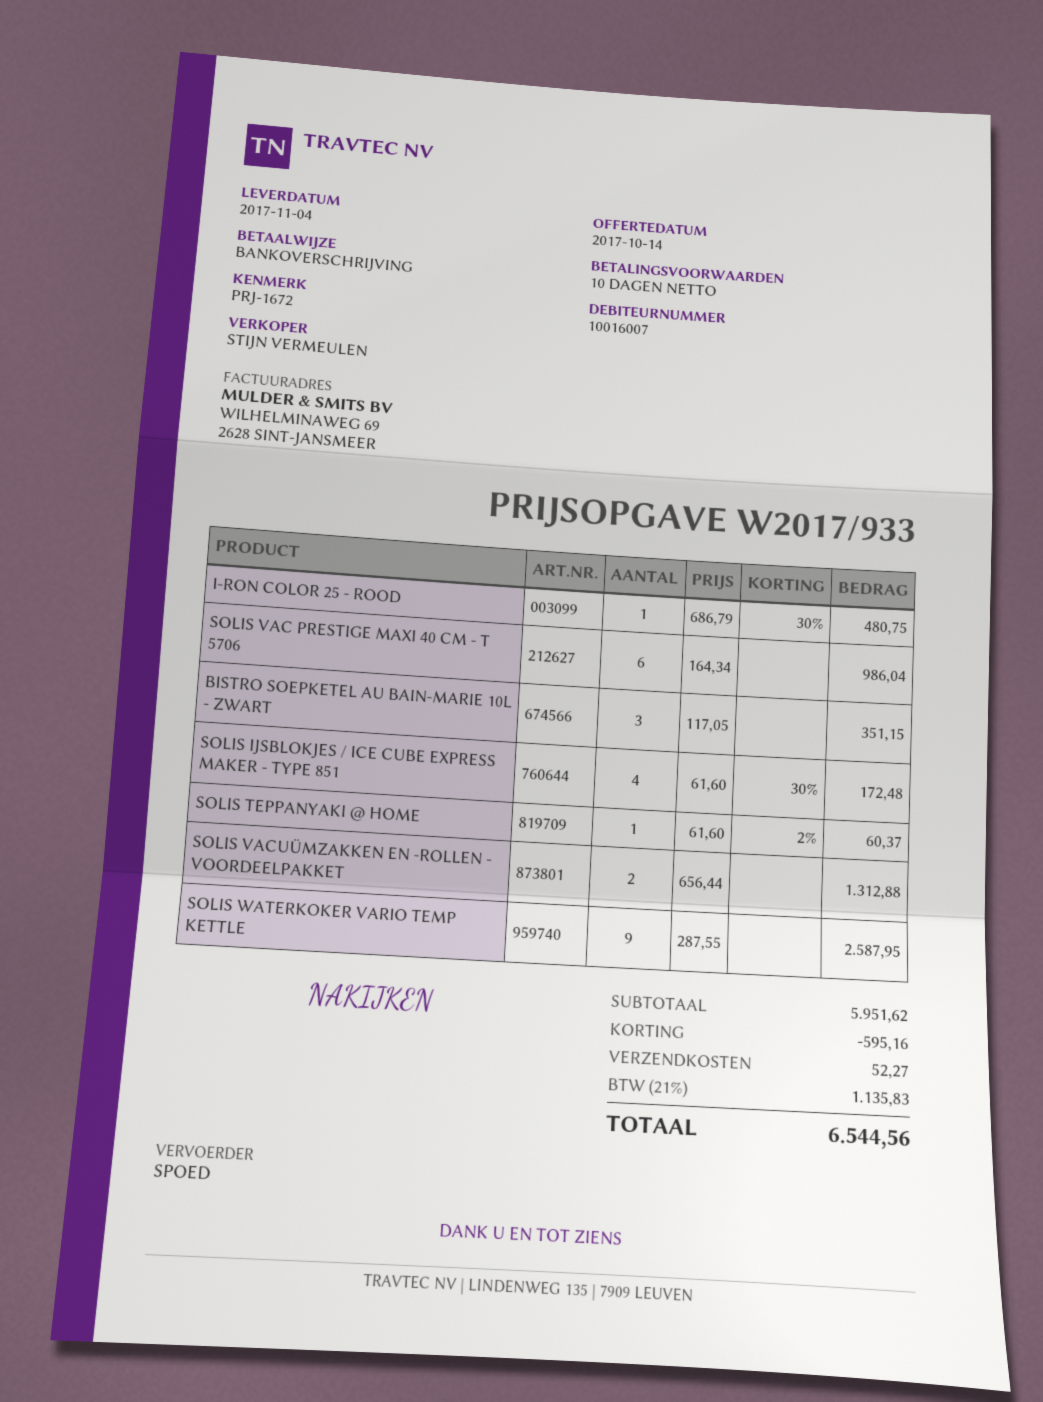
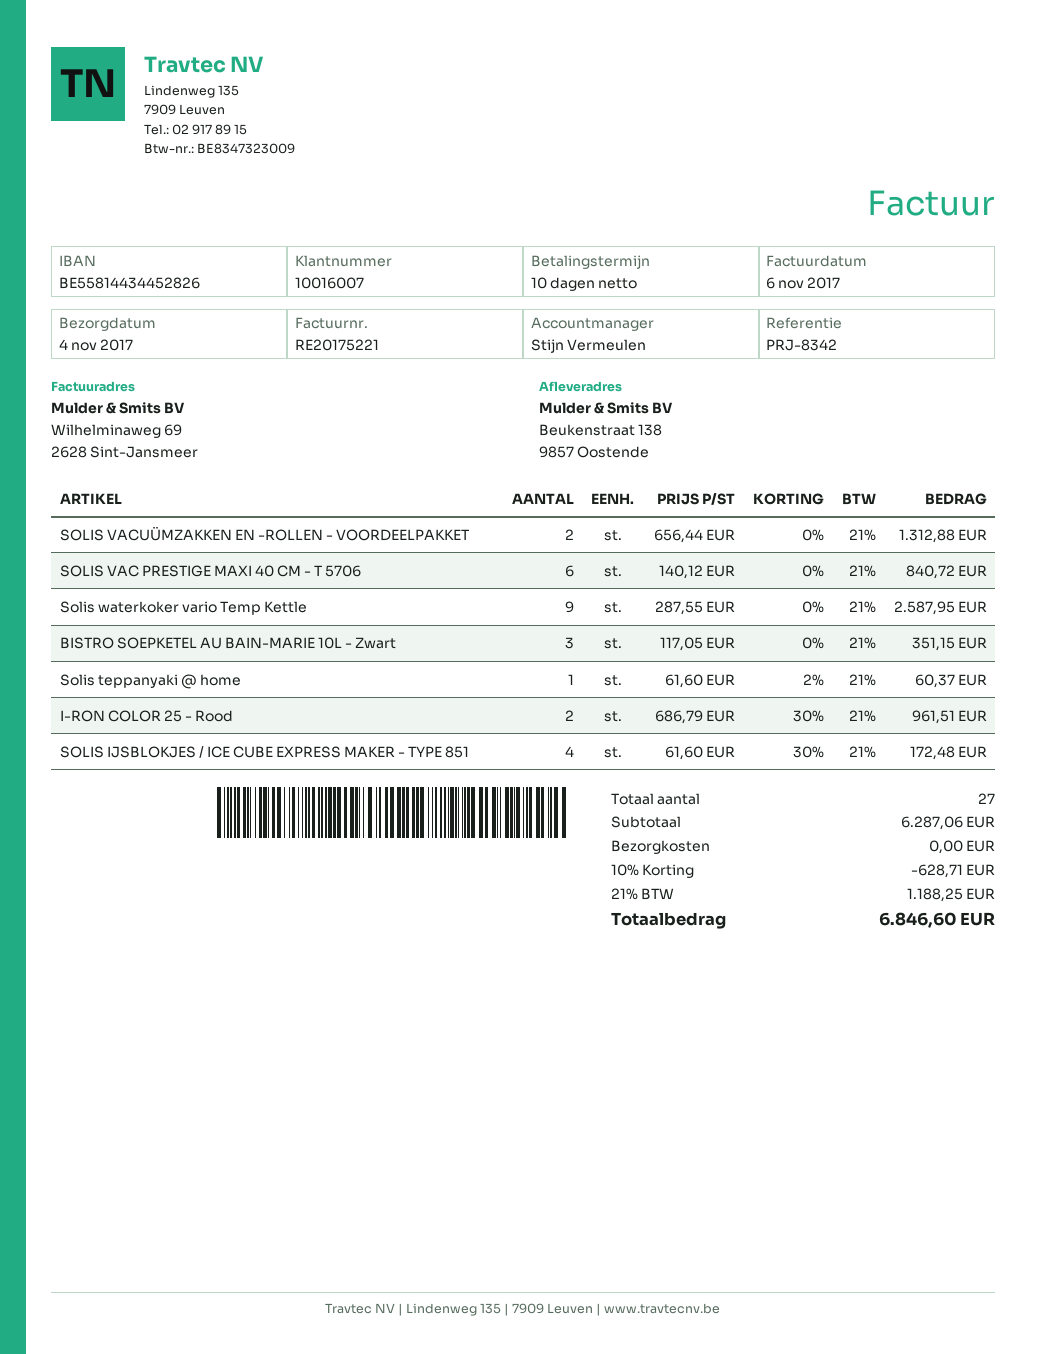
reference: PRJ-1672 -> PRJ-8342
I-RON COLOR 25 - ROOD: 1 x 686.79 - 30% = 480.75 -> 2 x 686.79 - 30% = 961.51
SOLIS VAC PRESTIGE MAXI 40 CM - T 5706: 6 x 164.34 = 986.04 -> 6 x 140.12 = 840.72
subtotal: 5951.62 -> 6287.06
discount: 595.16 -> 628.71
shipping: 52.27 -> 0.00
tax: 21% = 1135.83 -> 21% = 1188.25
total: 6544.56 -> 6846.60

